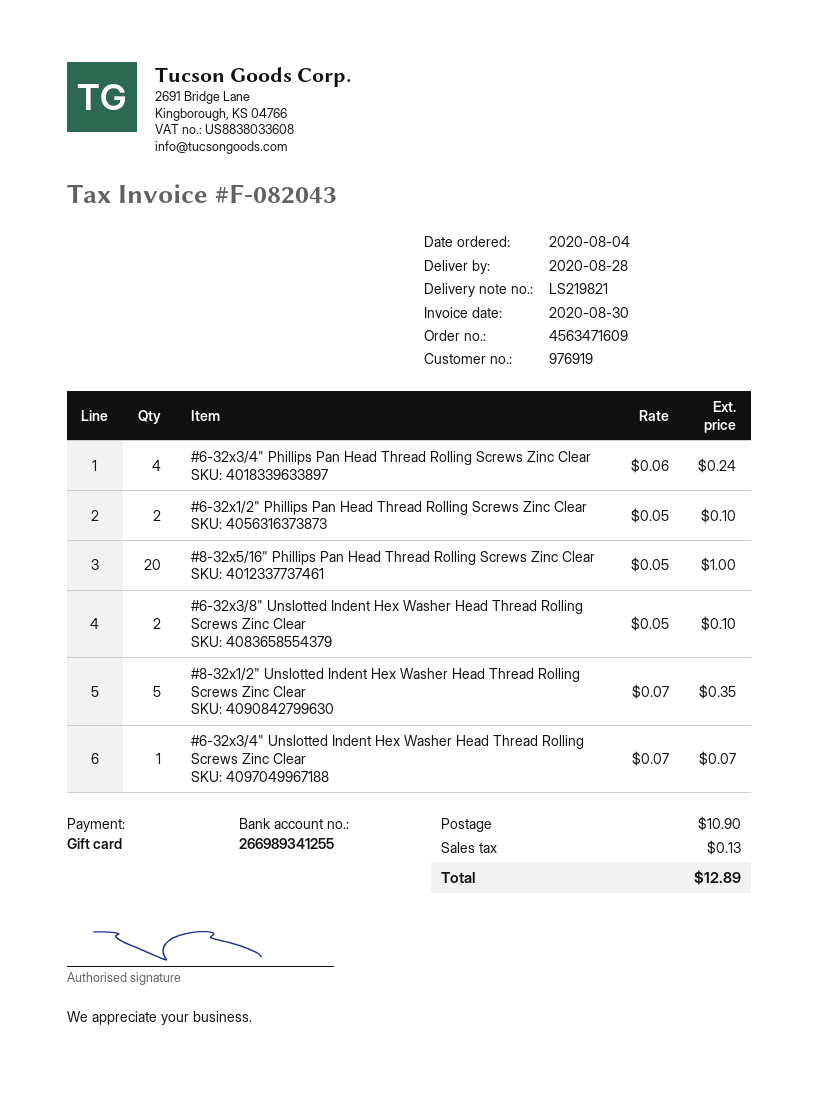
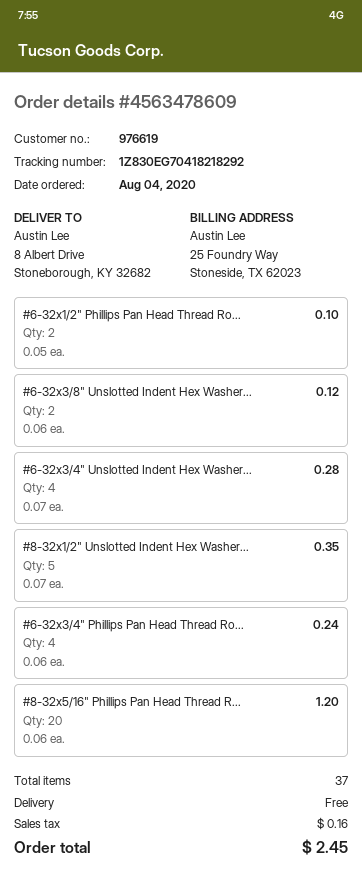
order number: 4563471609 -> 4563478609
customer number: 976919 -> 976619
#8-32x5/16" Phillips Pan Head Thread Rolling Screws Zinc Clear: 20 x 0.05 = 1.00 -> 20 x 0.06 = 1.20
#6-32x3/8" Unslotted Indent Hex Washer Head Thread Rolling Screws Zinc Clear: 2 x 0.05 = 0.10 -> 2 x 0.06 = 0.12
#6-32x3/4" Unslotted Indent Hex Washer Head Thread Rolling Screws Zinc Clear: 1 x 0.07 = 0.07 -> 4 x 0.07 = 0.28
shipping: 10.90 -> 0.00
tax: 0.13 -> 0.16
total: 12.89 -> 2.45

